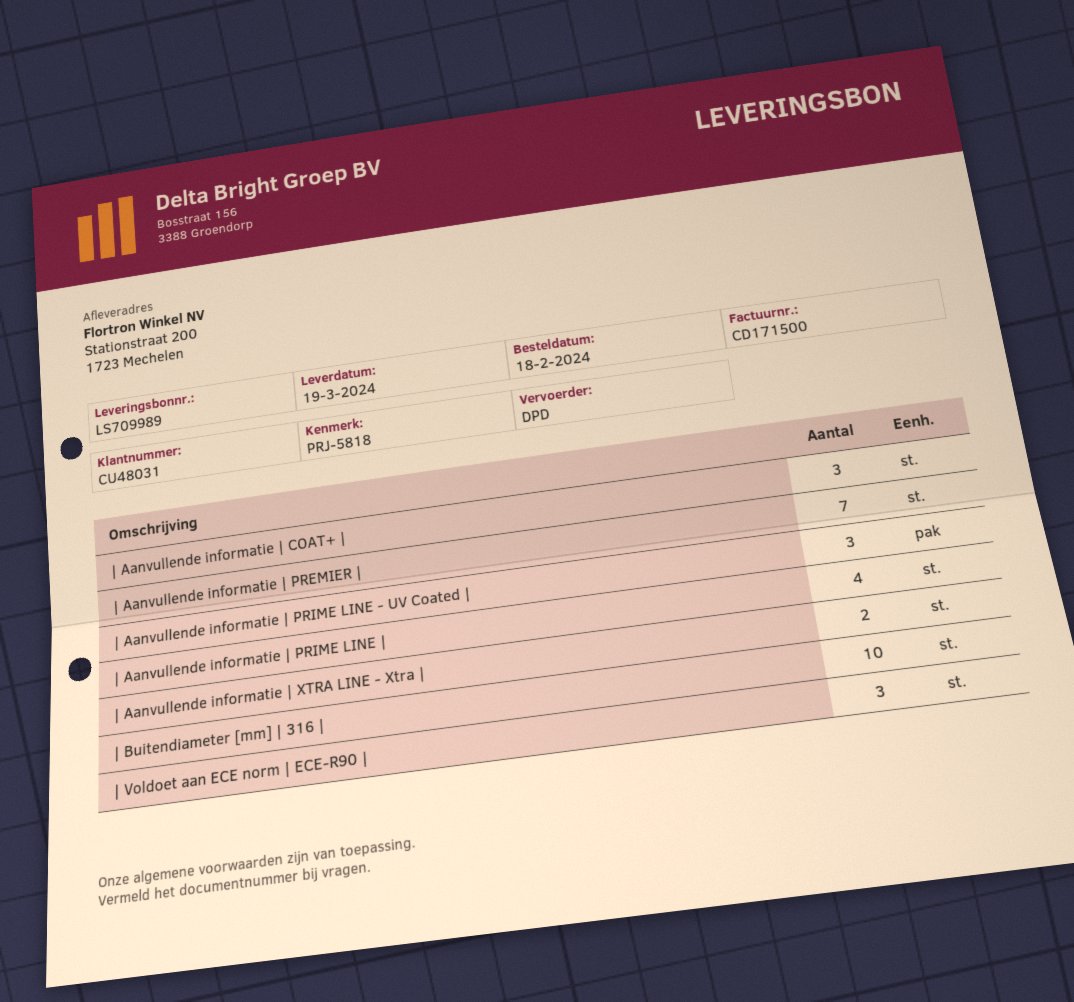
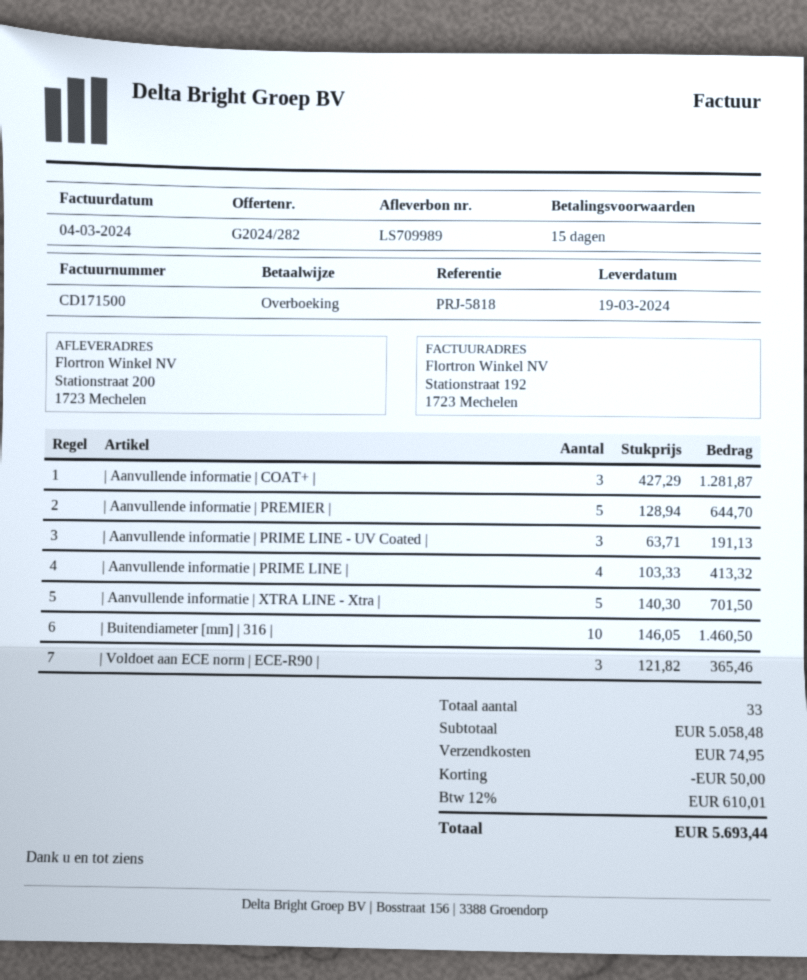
| Aanvullende informatie | PREMIER |: 7 -> 5
| Aanvullende informatie | XTRA LINE - Xtra |: 2 -> 5

